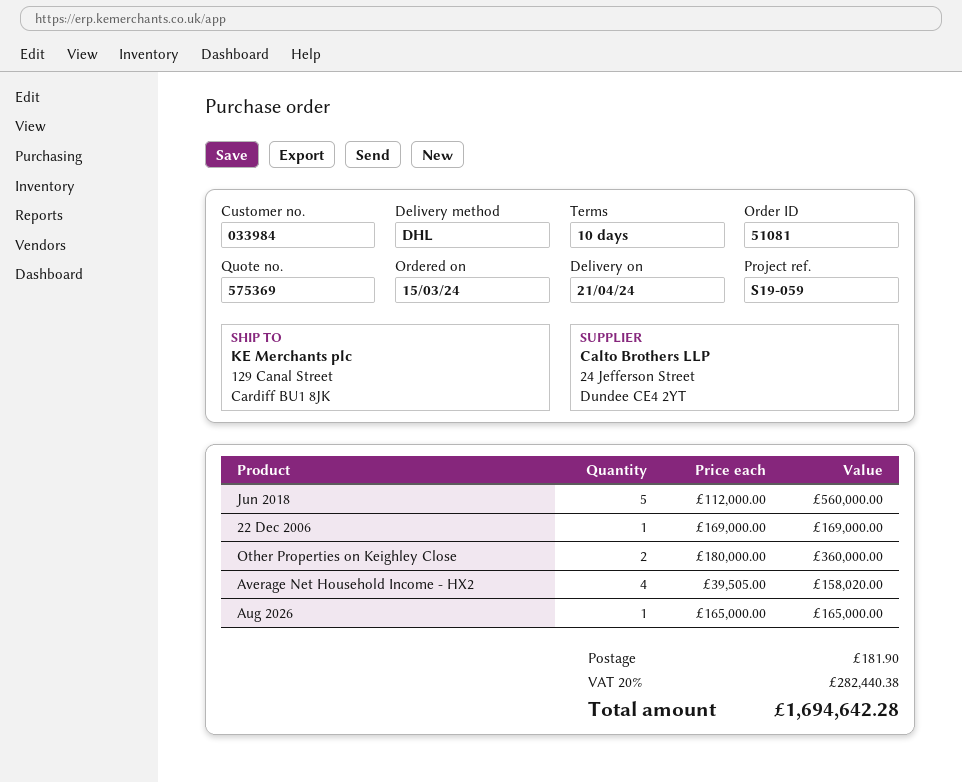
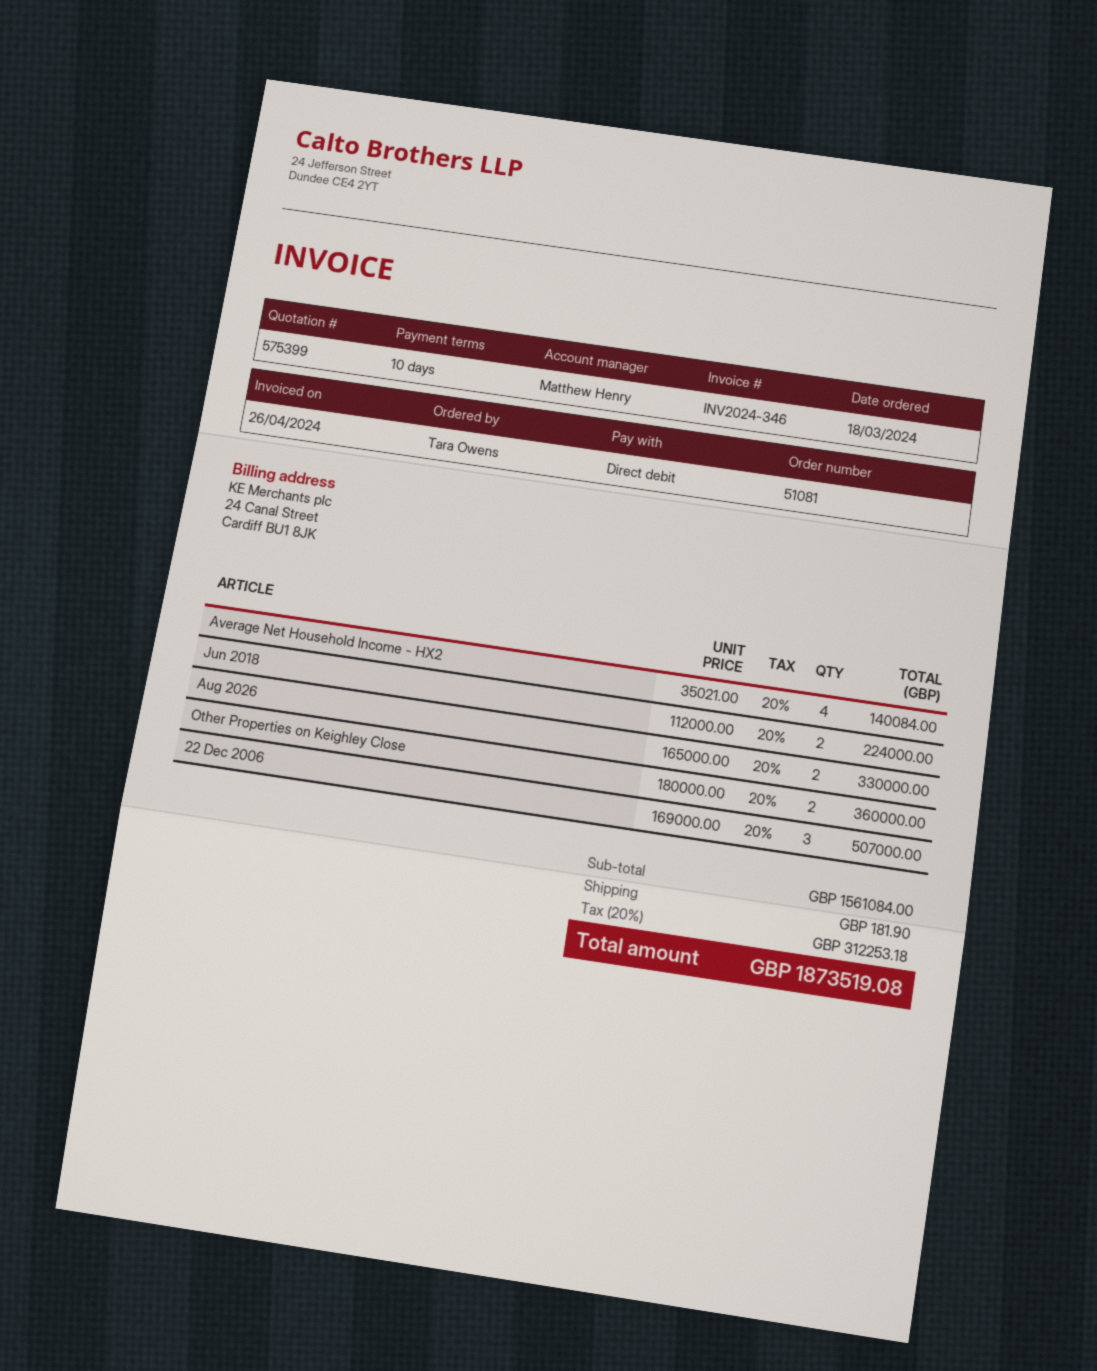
quote number: 575369 -> 575399
order date: 2024-03-15 -> 2024-03-18
Jun 2018: 5 x 112000.00 = 560000.00 -> 2 x 112000.00 = 224000.00
22 Dec 2006: 1 x 169000.00 = 169000.00 -> 3 x 169000.00 = 507000.00
Average Net Household Income - HX2: 4 x 39505.00 = 158020.00 -> 4 x 35021.00 = 140084.00
Aug 2026: 1 x 165000.00 = 165000.00 -> 2 x 165000.00 = 330000.00
tax: 20% = 282440.38 -> 20% = 312253.18
total: 1694642.28 -> 1873519.08

